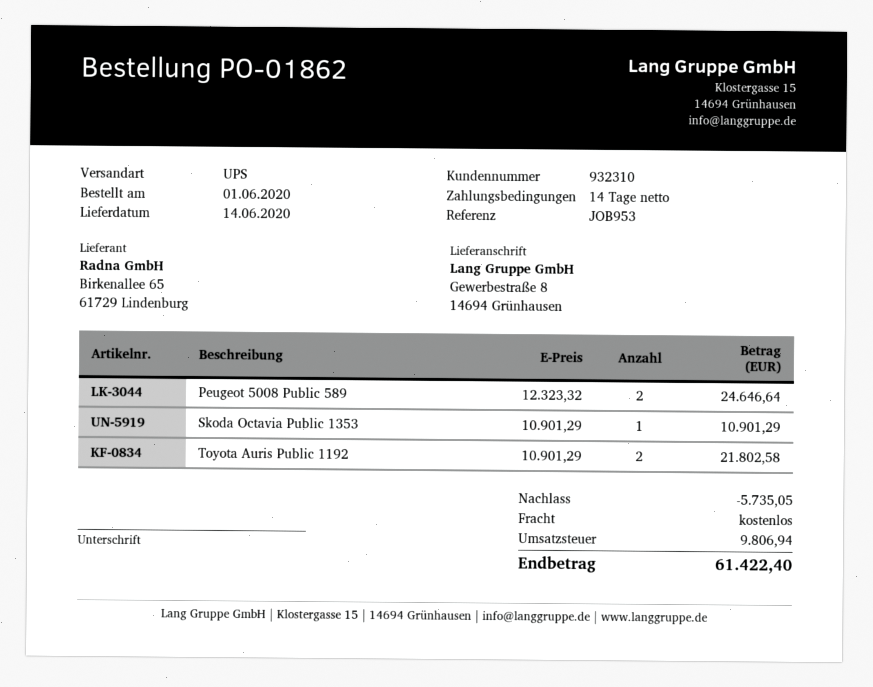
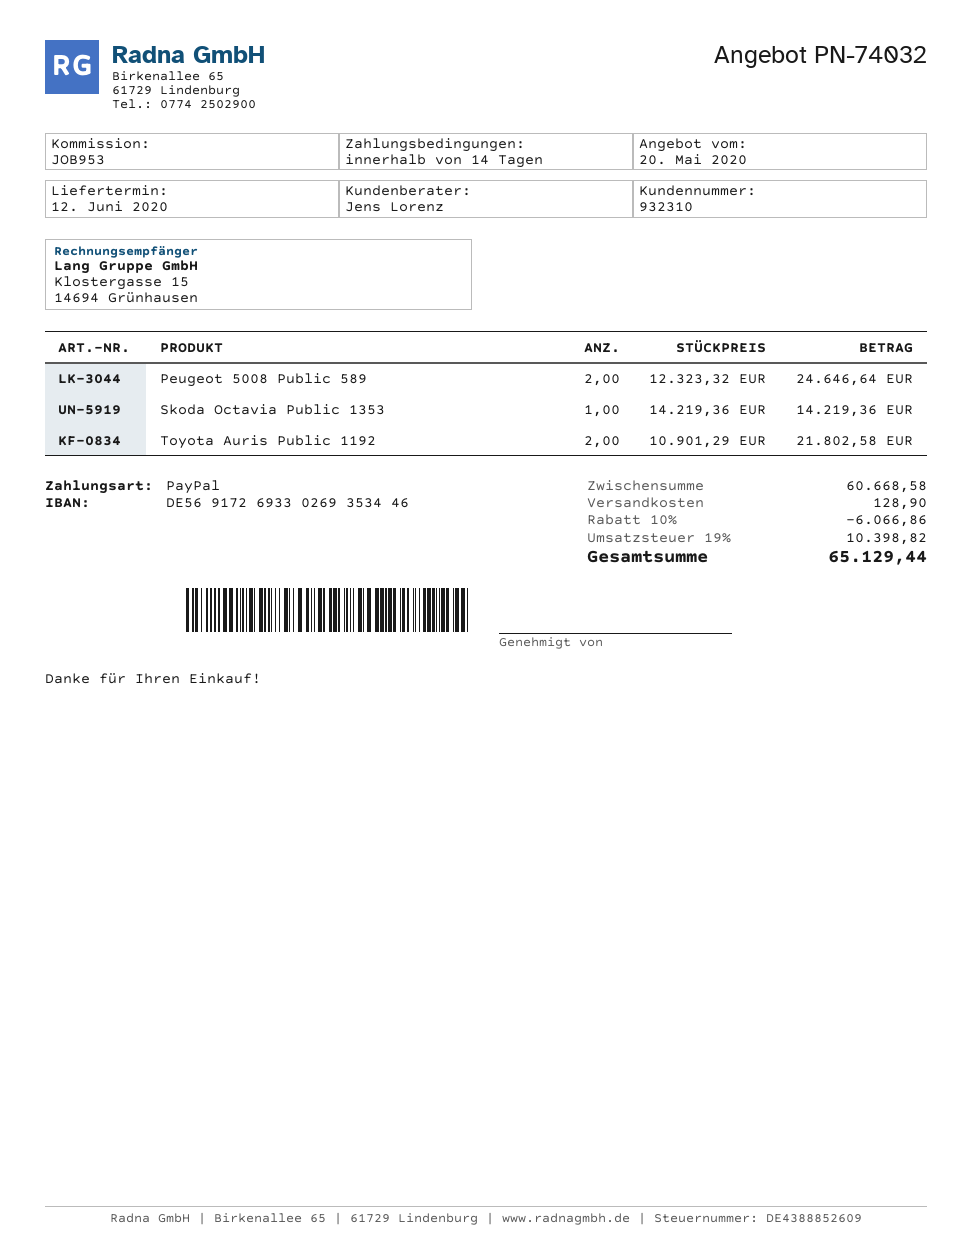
delivery date: 2020-06-14 -> 2020-06-12
Skoda Octavia Public 1353: 1 x 10901.29 = 10901.29 -> 1 x 14219.36 = 14219.36
discount: 5735.05 -> 6066.86
shipping: 0.00 -> 128.90
tax: 9806.94 -> 10398.82
total: 61422.40 -> 65129.44

